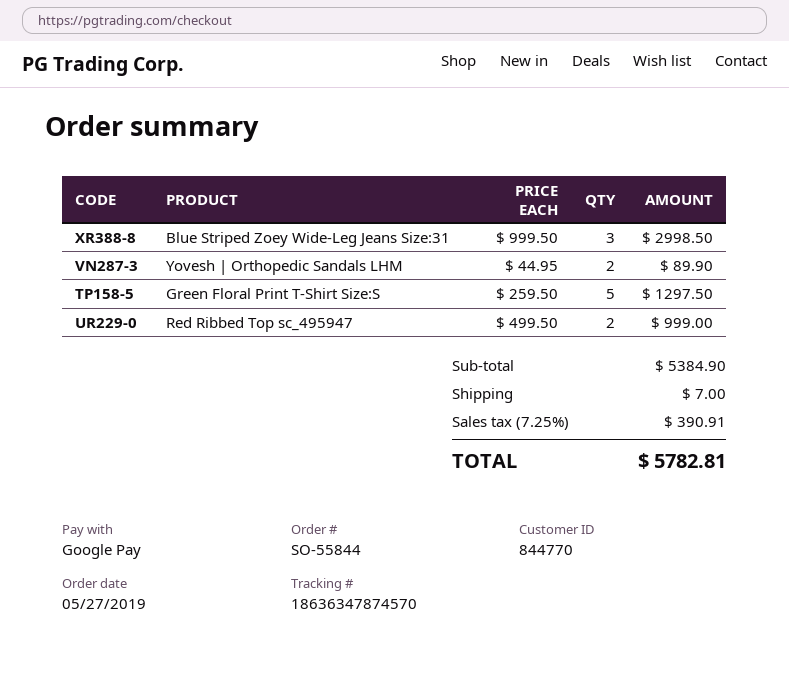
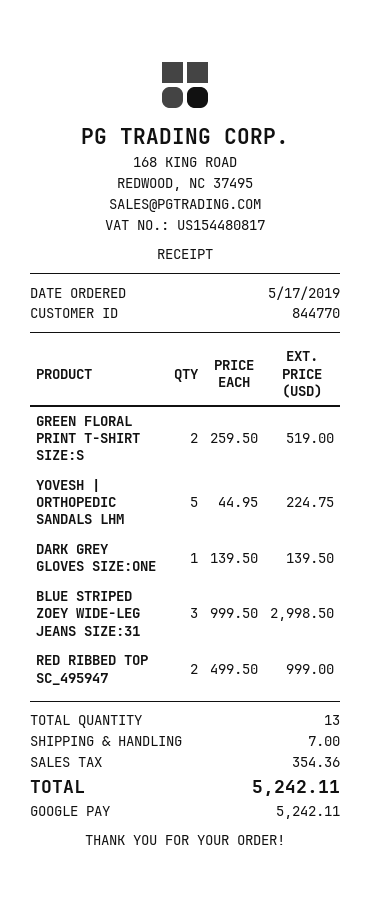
order date: 2019-05-27 -> 2019-05-17
Yovesh | Orthopedic Sandals LHM: 2 x 44.95 = 89.90 -> 5 x 44.95 = 224.75
Green Floral Print T-Shirt Size:S: 5 x 259.50 = 1297.50 -> 2 x 259.50 = 519.00
DARK GREY GLOVES SIZE:ONE: none -> 1 x 139.50 = 139.50
tax: 390.91 -> 354.36
total: 5782.81 -> 5242.11

